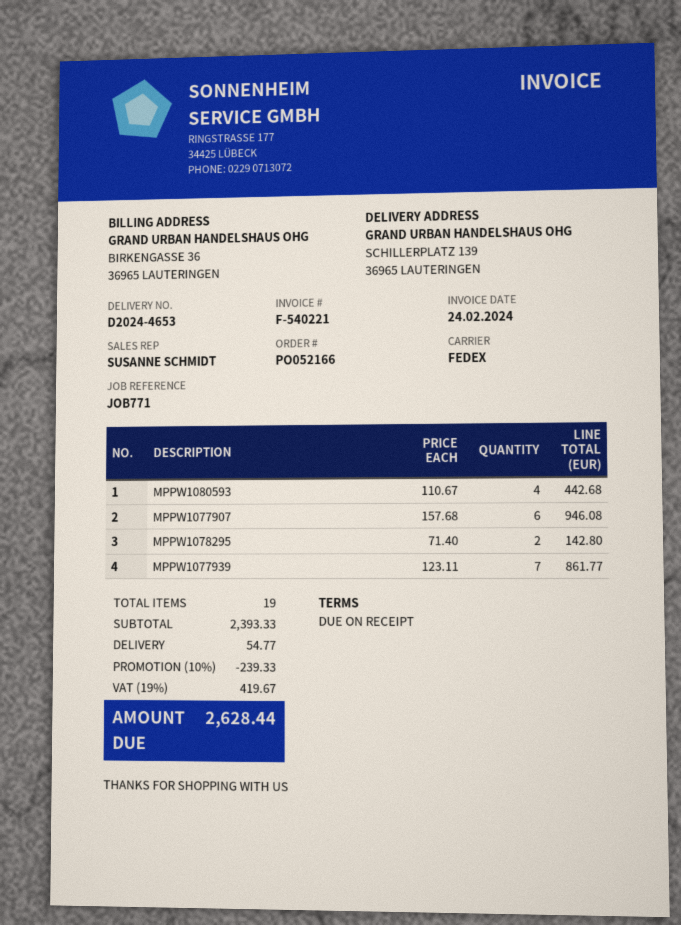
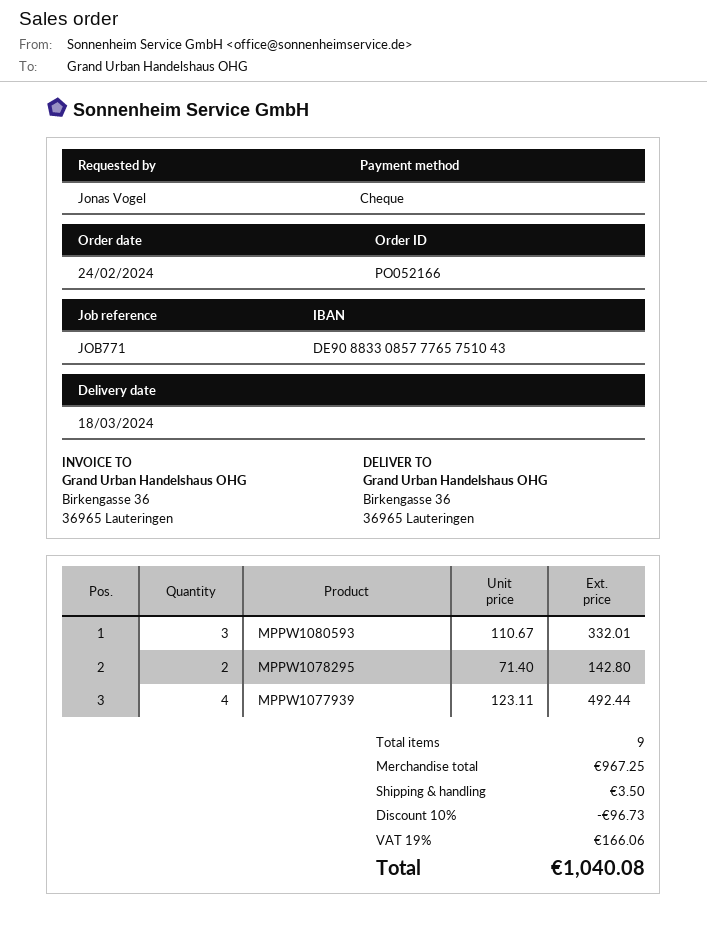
ship to: SCHILLERPLATZ 139, 36965 LAUTERINGEN -> Birkengasse 36, 36965 Lauteringen
MPPW1080593: 4 x 110.67 = 442.68 -> 3 x 110.67 = 332.01
MPPW1077907: 6 x 157.68 = 946.08 -> none
MPPW1077939: 7 x 123.11 = 861.77 -> 4 x 123.11 = 492.44
total quantity: 19 -> 9
subtotal: 2393.33 -> 967.25
discount: 10% = 239.33 -> 10% = 96.73
shipping: 54.77 -> 3.50
tax: 19% = 419.67 -> 19% = 166.06
total: 2628.44 -> 1040.08

